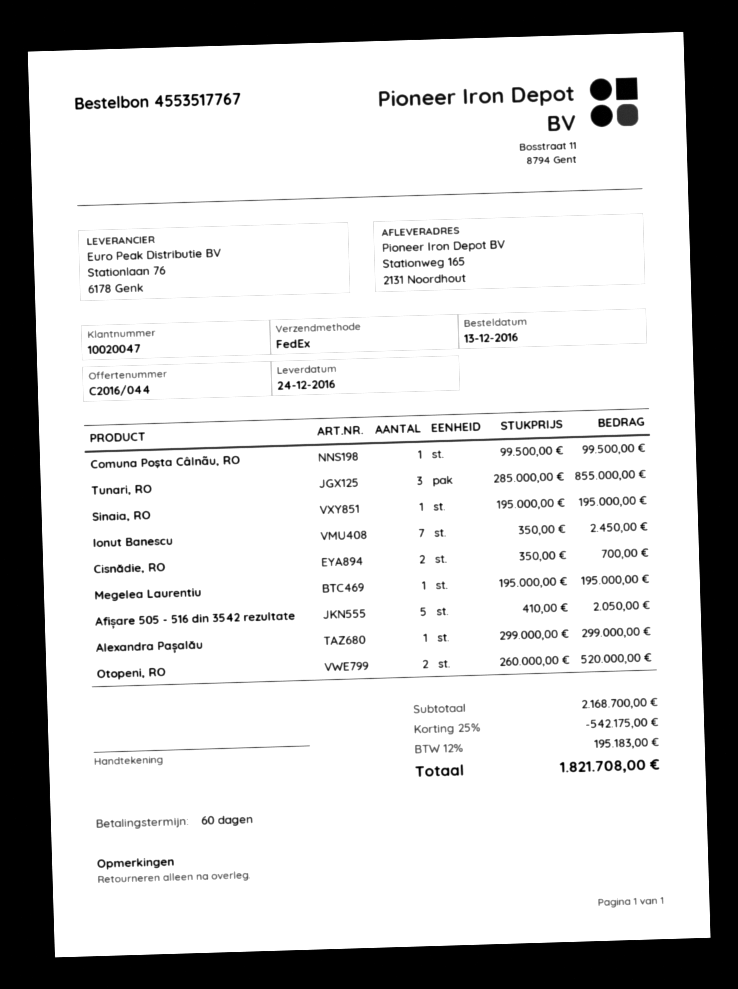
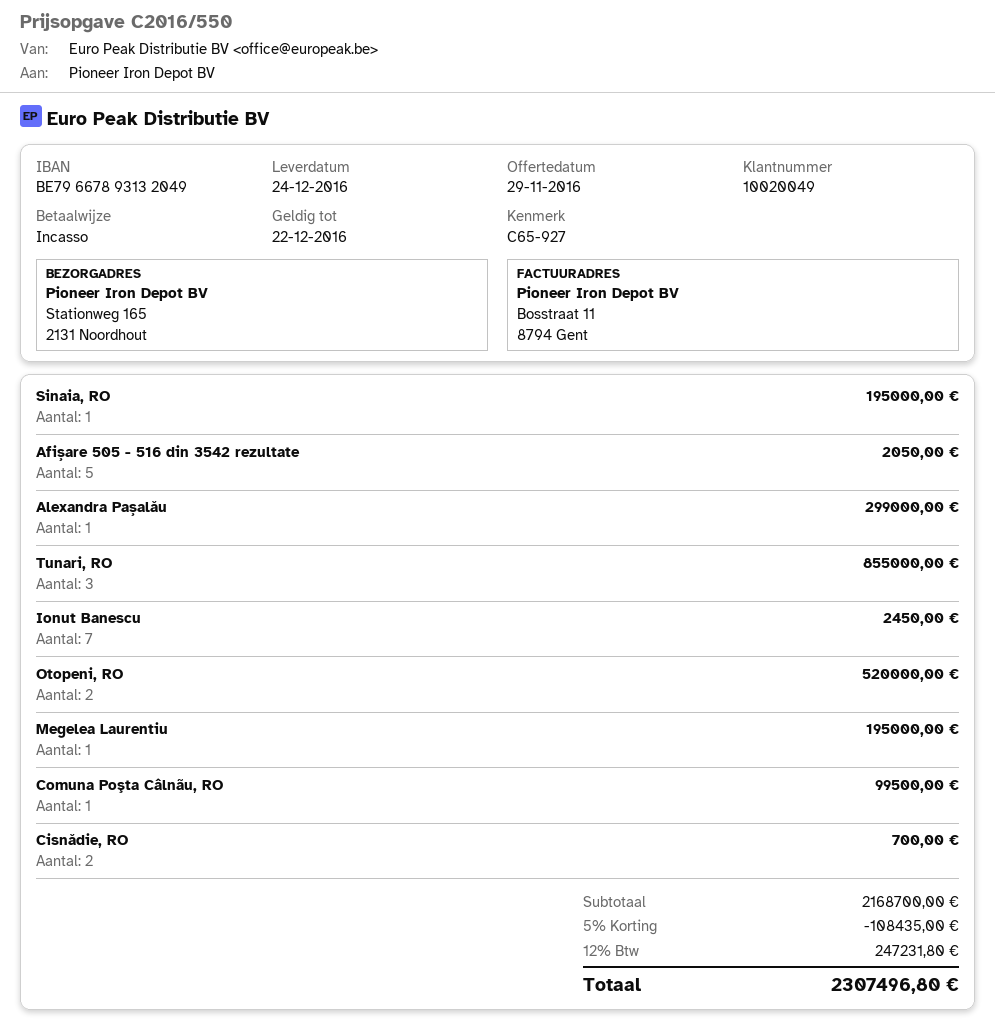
quote number: C2016/044 -> C2016/550
customer number: 10020047 -> 10020049
discount: 25% = 542175.00 -> 5% = 108435.00
tax: 12% = 195183.00 -> 12% = 247231.80
total: 1821708.00 -> 2307496.80

